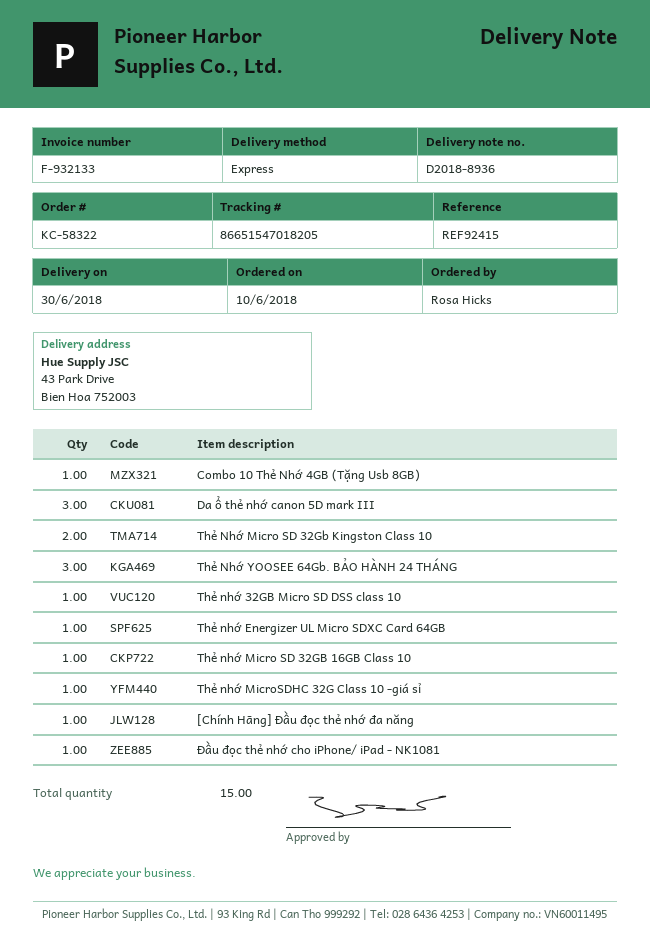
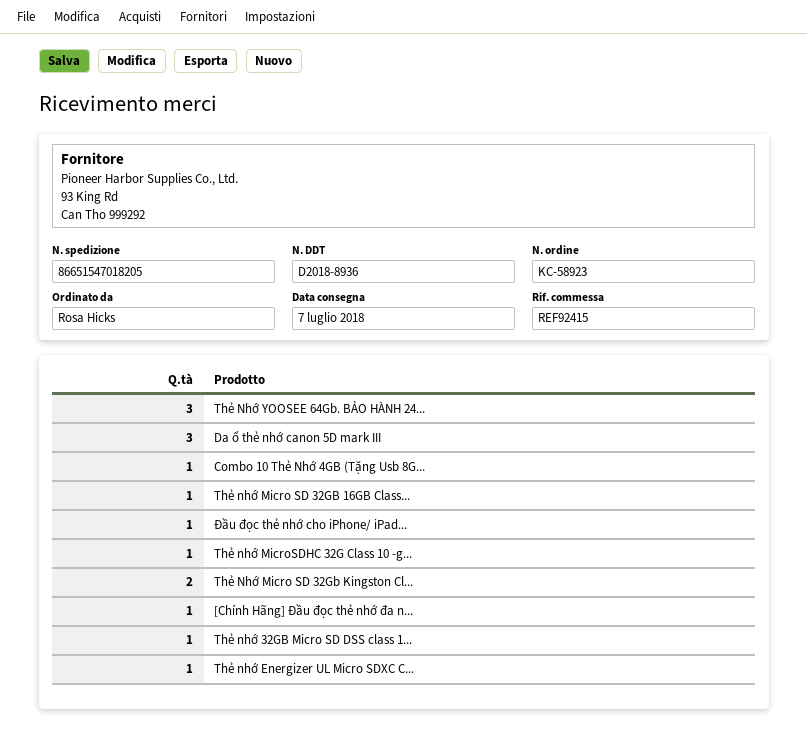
order number: KC-58322 -> KC-58923
delivery date: 2018-06-30 -> 2018-07-07

